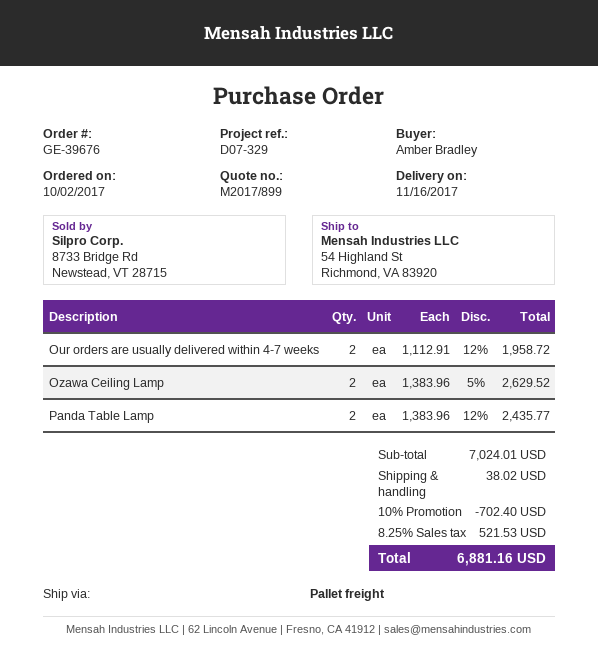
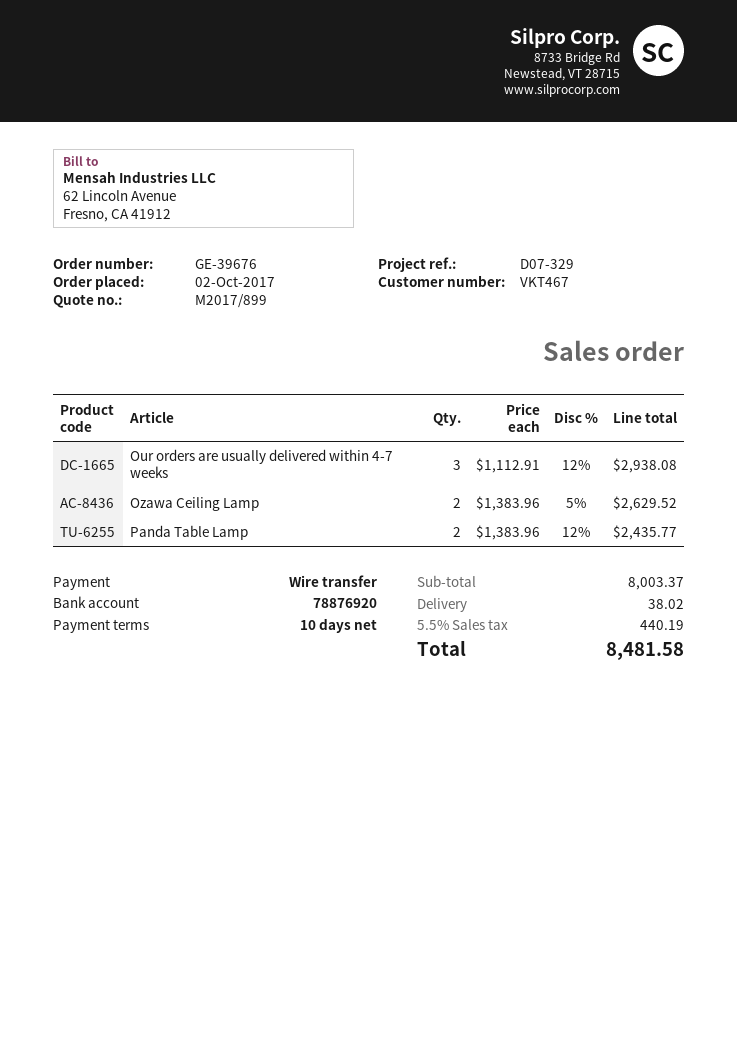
Our orders are usually delivered within 4-7 weeks: 2 x 1112.91 - 12% = 1958.72 -> 3 x 1112.91 - 12% = 2938.08
subtotal: 7024.01 -> 8003.37
discount: 10% = 702.40 -> none
tax: 8.25% = 521.53 -> 5.5% = 440.19
total: 6881.16 -> 8481.58

